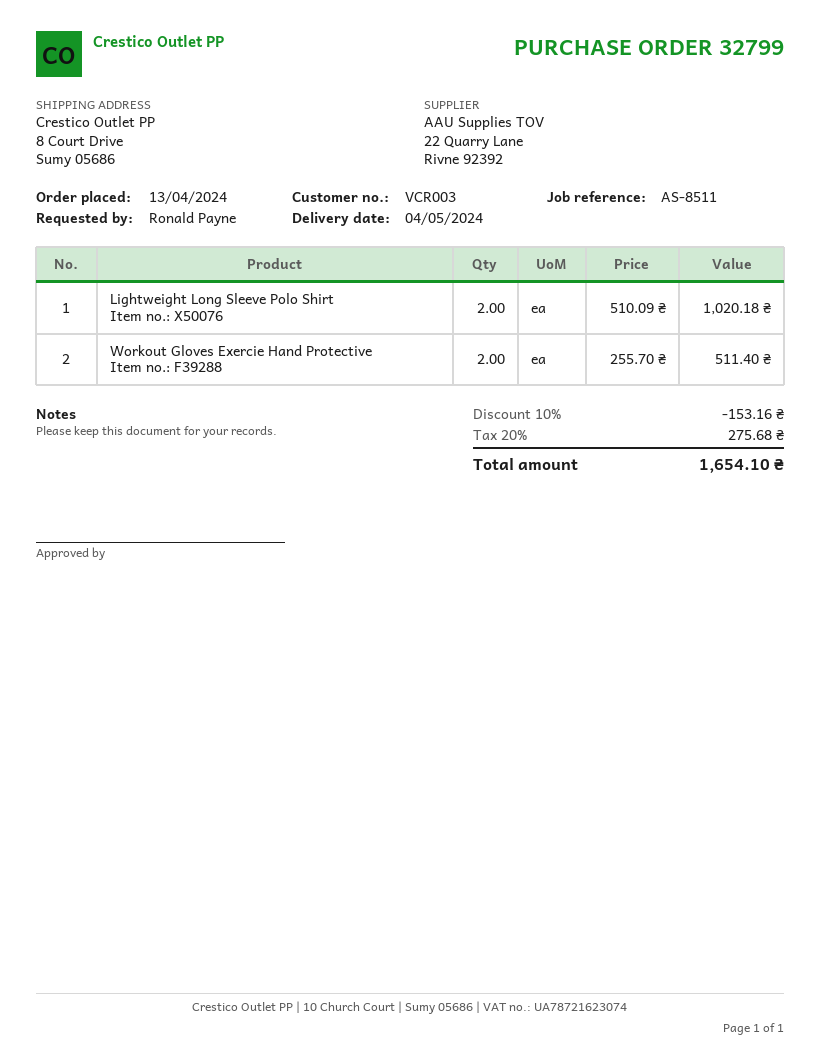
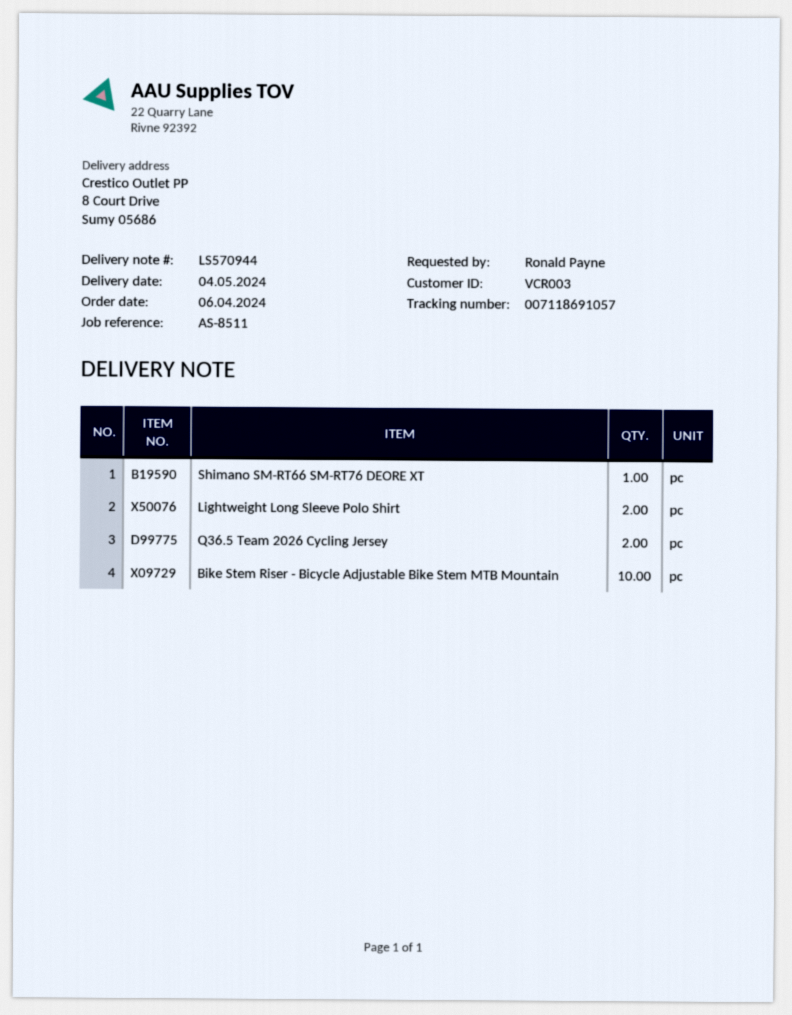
order date: 2024-04-13 -> 2024-04-06
Workout Gloves Exercie Hand Protective: 2 -> none
Shimano SM-RT66 SM-RT76 DEORE XT: none -> 1
Q36.5 Team 2026 Cycling Jersey: none -> 2
Bike Stem Riser - Bicycle Adjustable Bike Stem MTB Mountain: none -> 10

